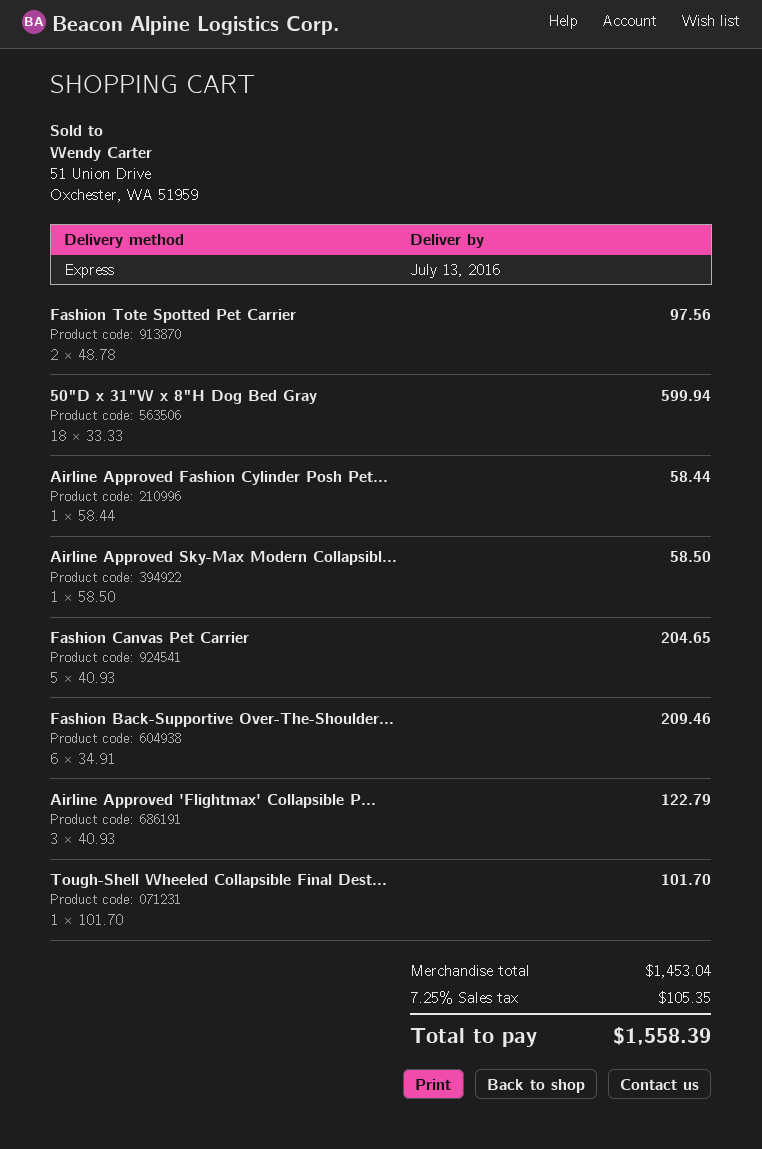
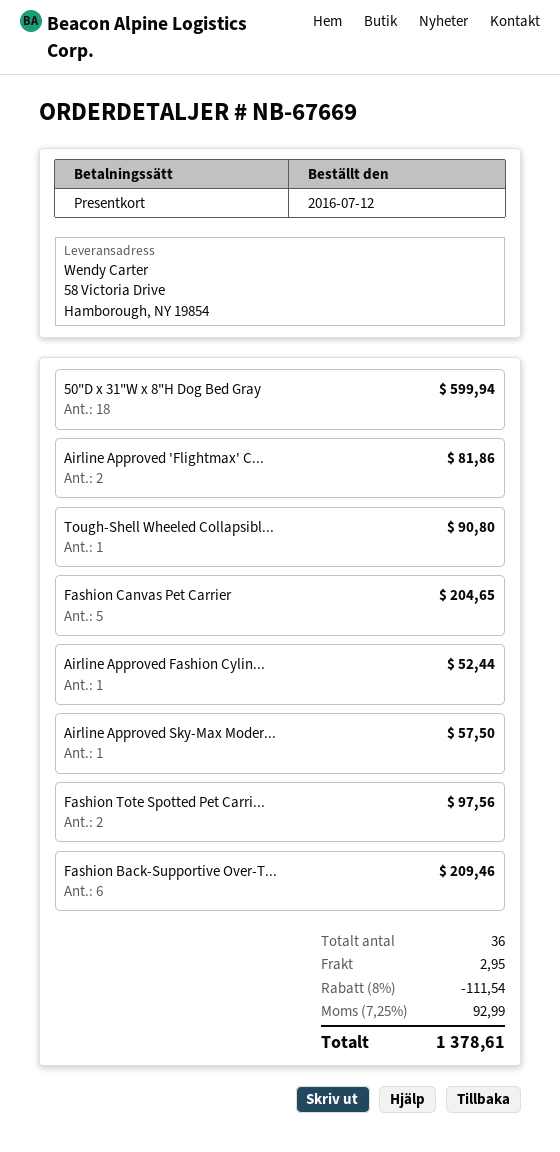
Airline Approved Fashion Cylinder Posh Pet...: 1 for 58.44 -> 1 for 52.44
Airline Approved Sky-Max Modern Collapsibl...: 1 for 58.50 -> 1 for 57.50
Airline Approved 'Flightmax' Collapsible P...: 3 for 122.79 -> 2 for 81.86
Tough-Shell Wheeled Collapsible Final Dest...: 1 for 101.70 -> 1 for 90.80
discount: none -> 8% = 111.54
shipping: none -> 2.95
tax: 7.25% = 105.35 -> 7.25% = 92.99
total: 1558.39 -> 1378.61

